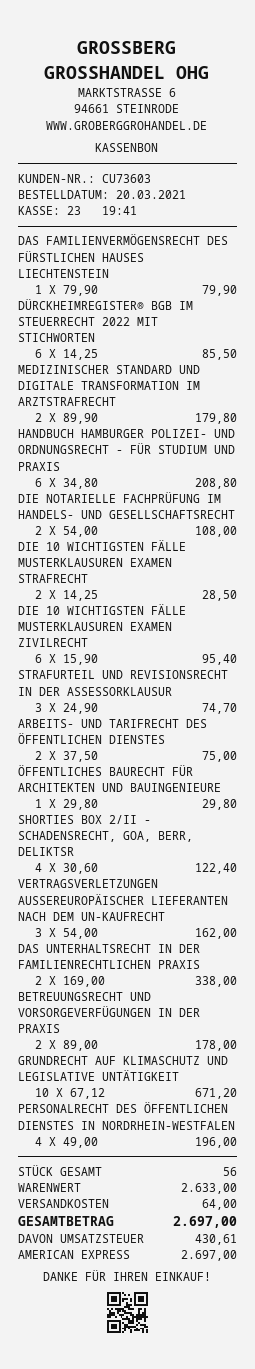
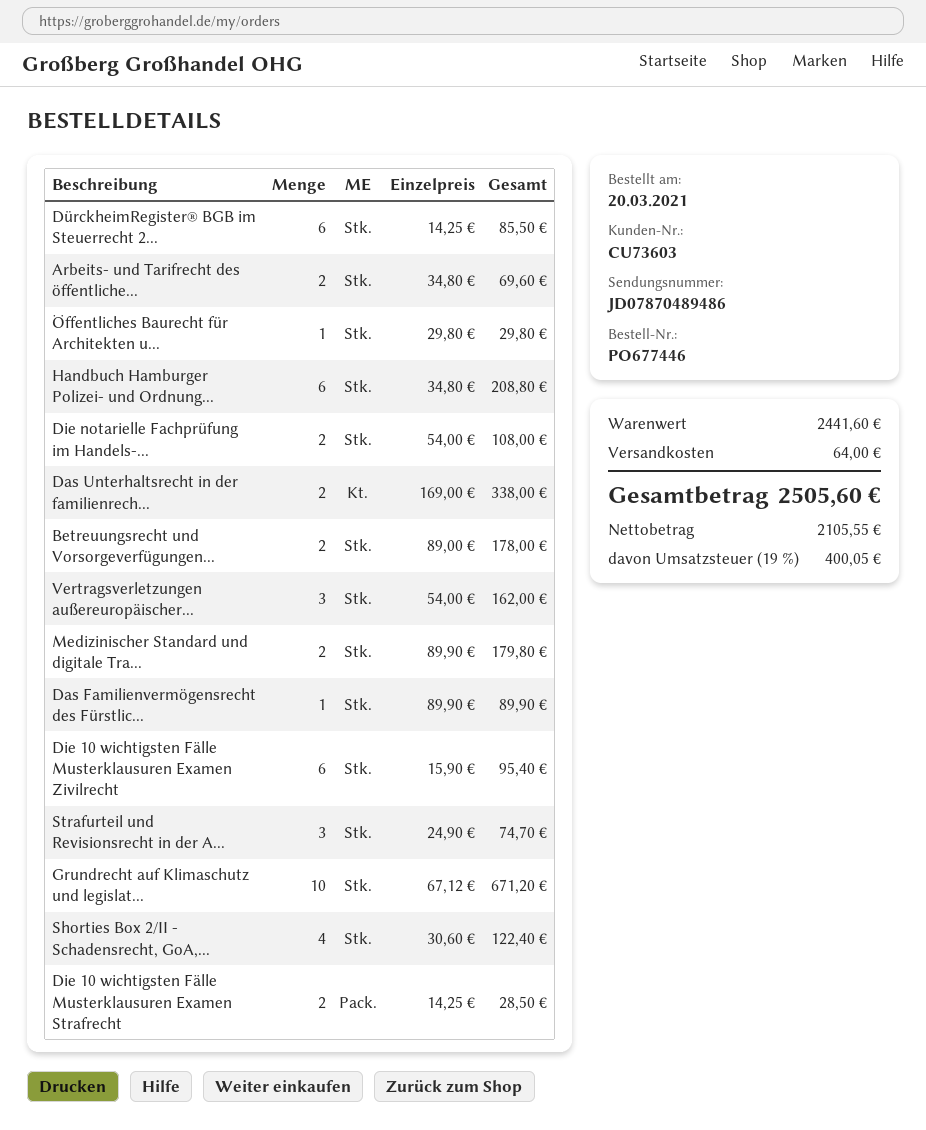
DAS FAMILIENVERMÖGENSRECHT DES FÜRSTLICHEN HAUSES LIECHTENSTEIN: 1 x 79.90 = 79.90 -> 1 x 89.90 = 89.90
ARBEITS- UND TARIFRECHT DES ÖFFENTLICHEN DIENSTES: 2 x 37.50 = 75.00 -> 2 x 34.80 = 69.60
PERSONALRECHT DES ÖFFENTLICHEN DIENSTES IN NORDRHEIN-WESTFALEN: 4 x 49.00 = 196.00 -> none
subtotal: 2633.00 -> 2441.60
tax: 430.61 -> 400.05
total: 2697.00 -> 2505.60

